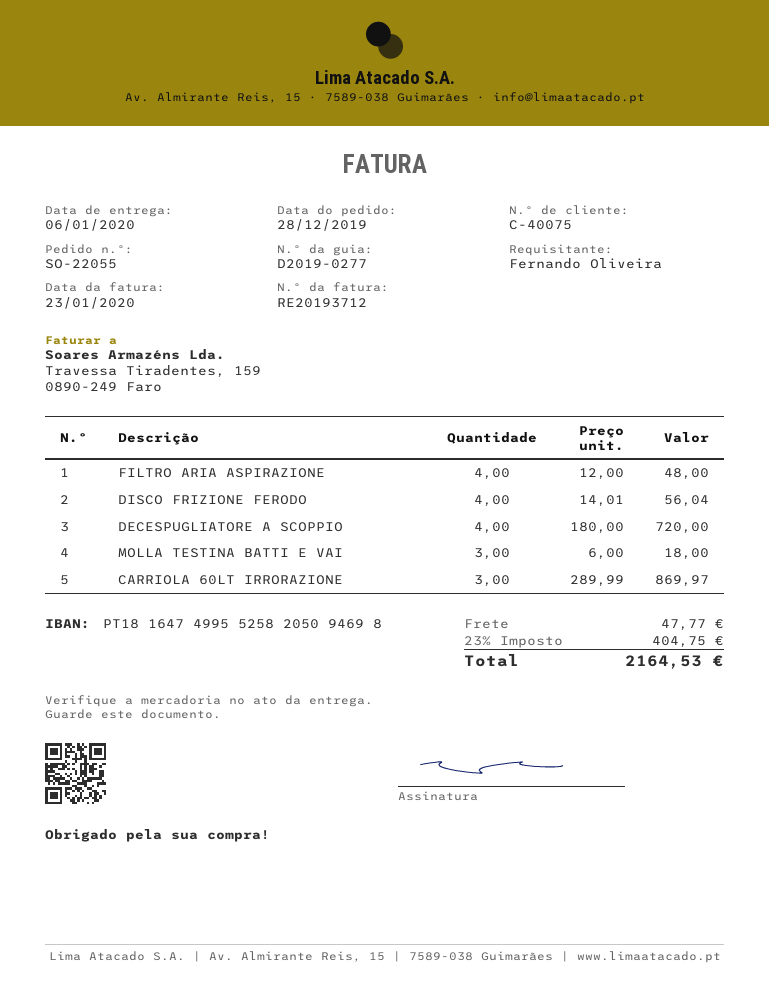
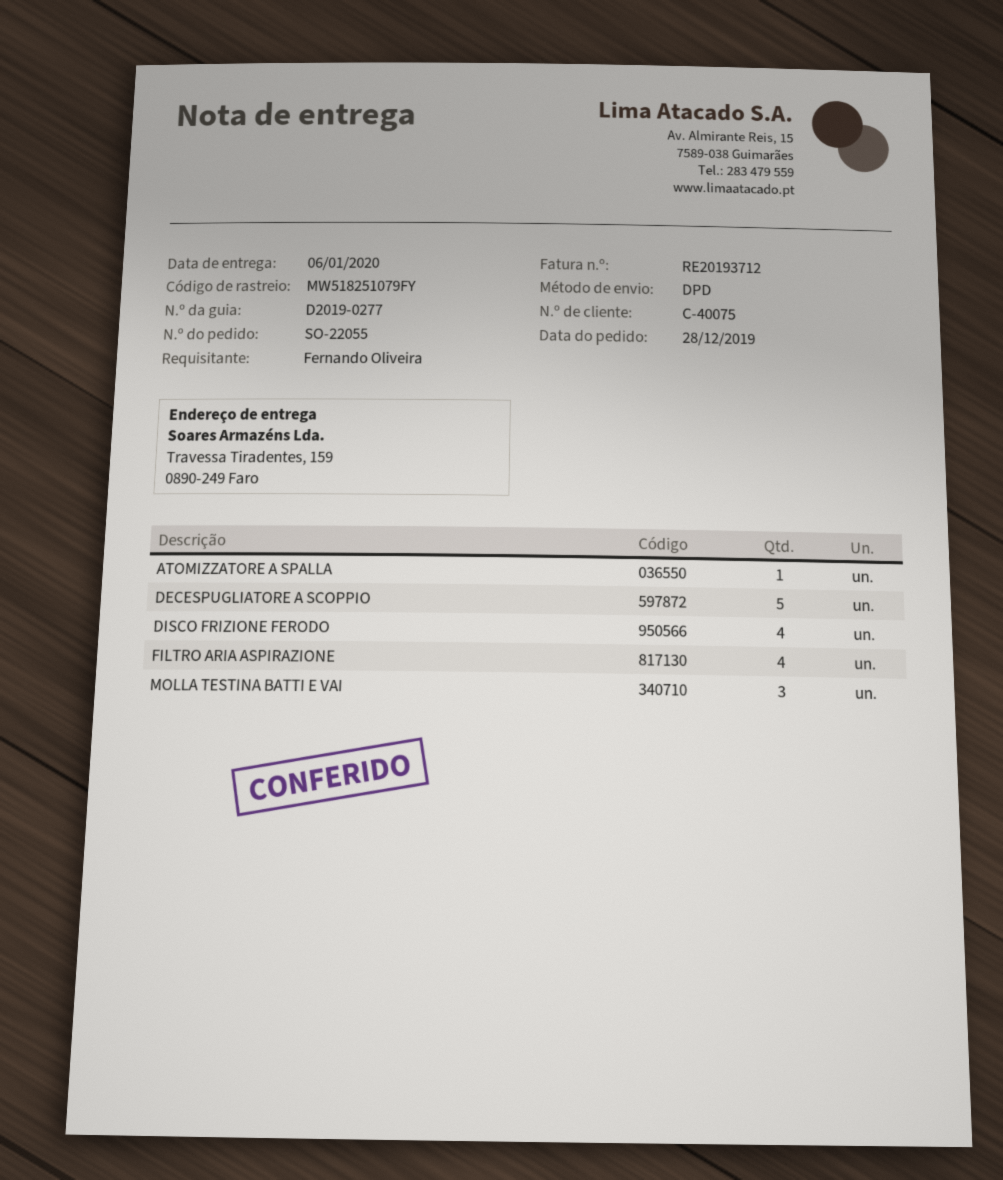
DECESPUGLIATORE A SCOPPIO: 4 -> 5
CARRIOLA 60LT IRRORAZIONE: 3 -> none
ATOMIZZATORE A SPALLA: none -> 1

